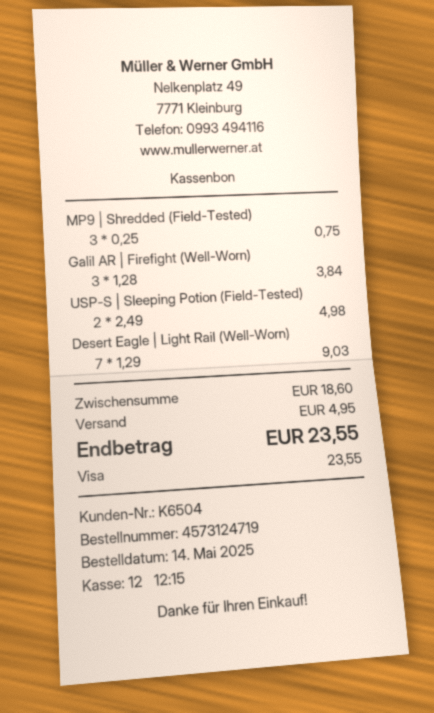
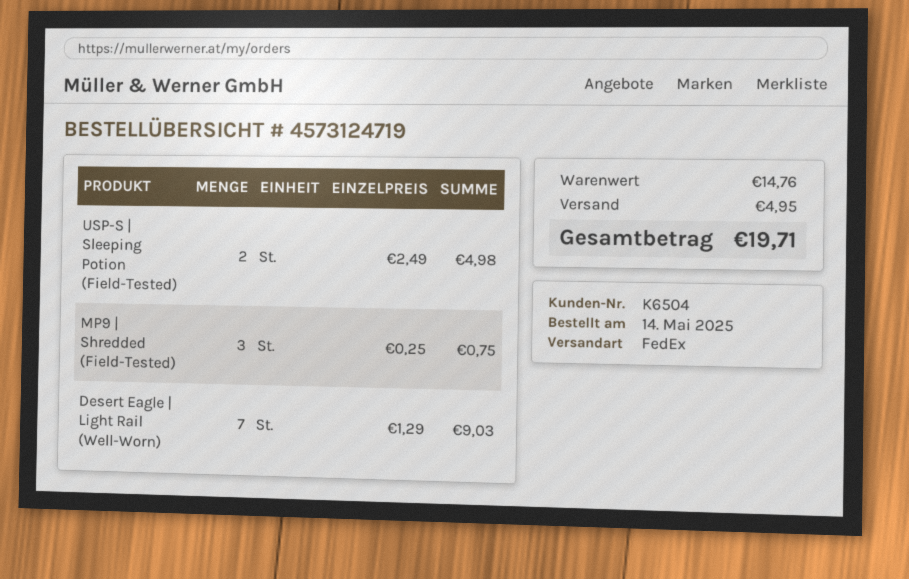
Galil AR | Firefight (Well-Worn): 3 x 1.28 = 3.84 -> none
subtotal: 18.60 -> 14.76
total: 23.55 -> 19.71

